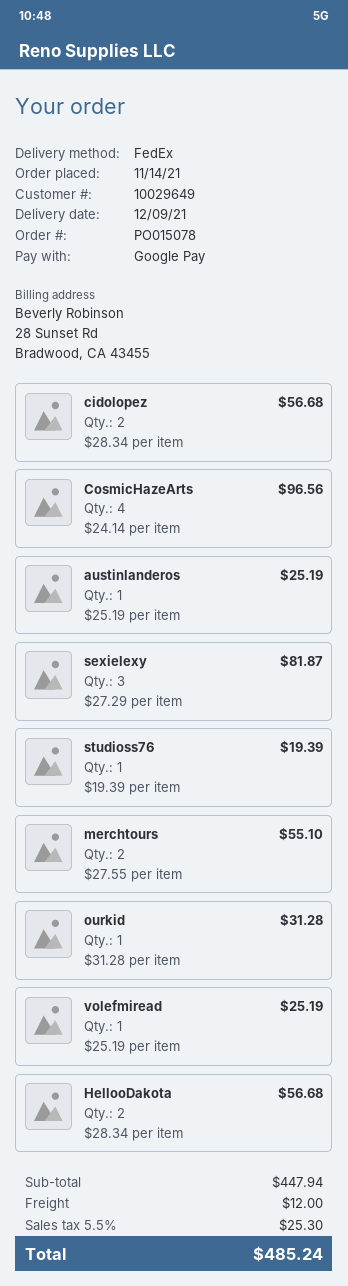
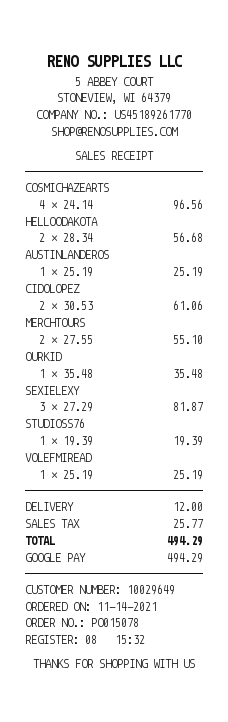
cidolopez: 2 x 28.34 = 56.68 -> 2 x 30.53 = 61.06
ourkid: 1 x 31.28 = 31.28 -> 1 x 35.48 = 35.48
tax: 25.30 -> 25.77
total: 485.24 -> 494.29

